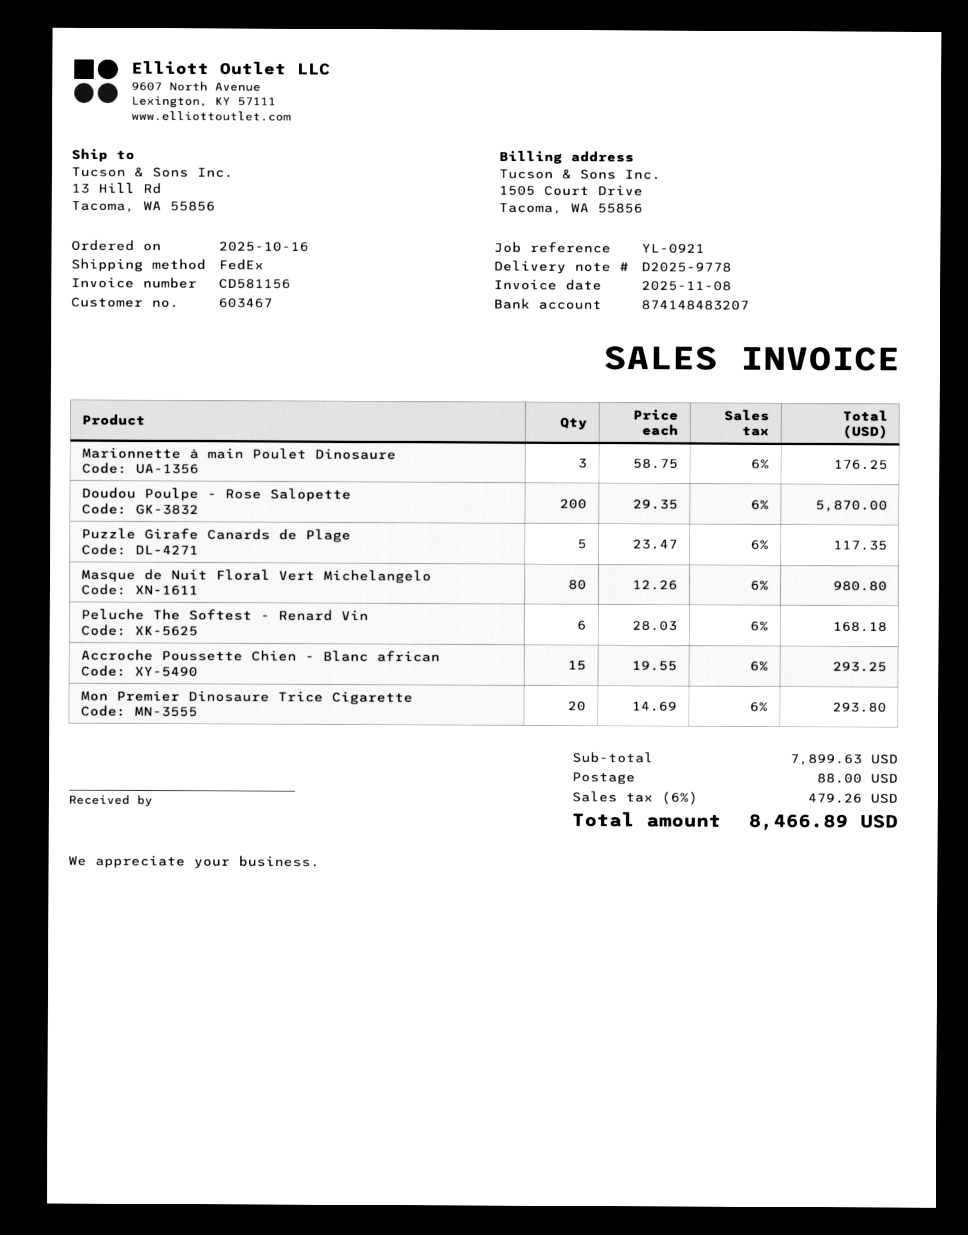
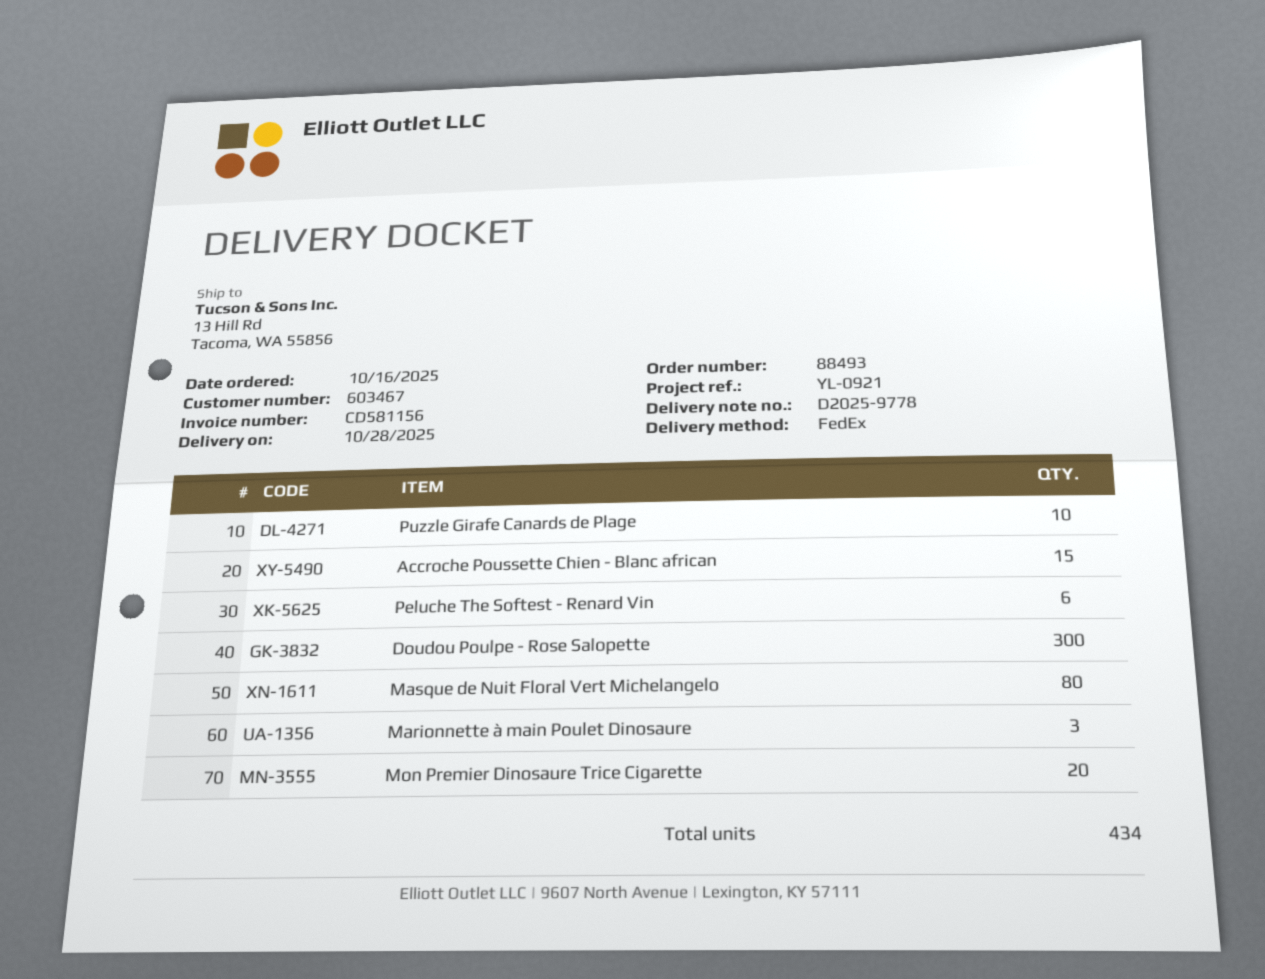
Doudou Poulpe - Rose Salopette: 200 -> 300
Puzzle Girafe Canards de Plage: 5 -> 10

